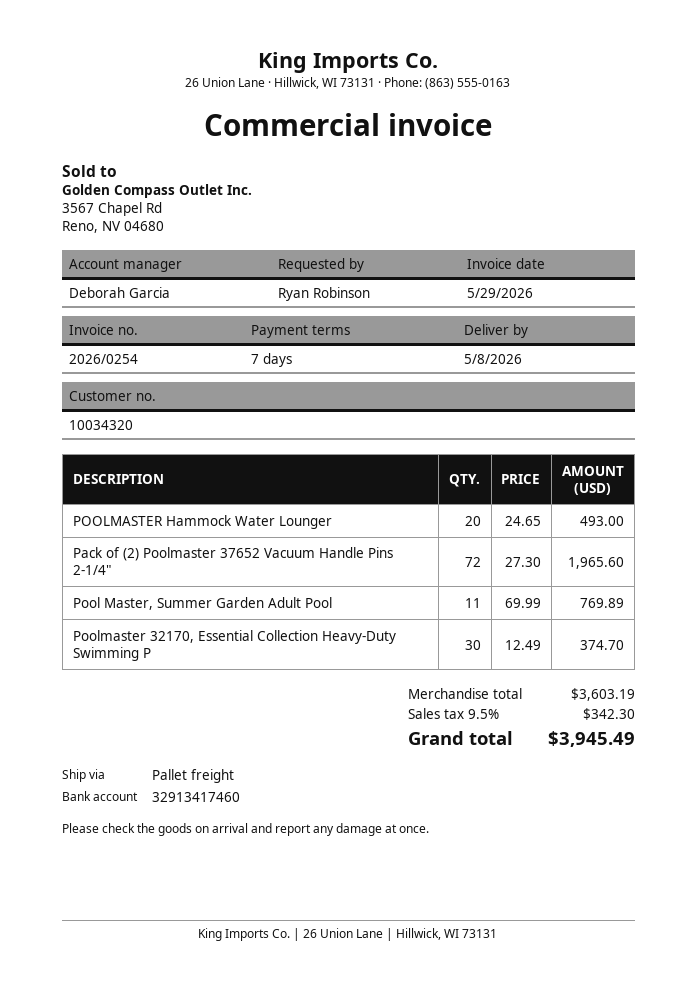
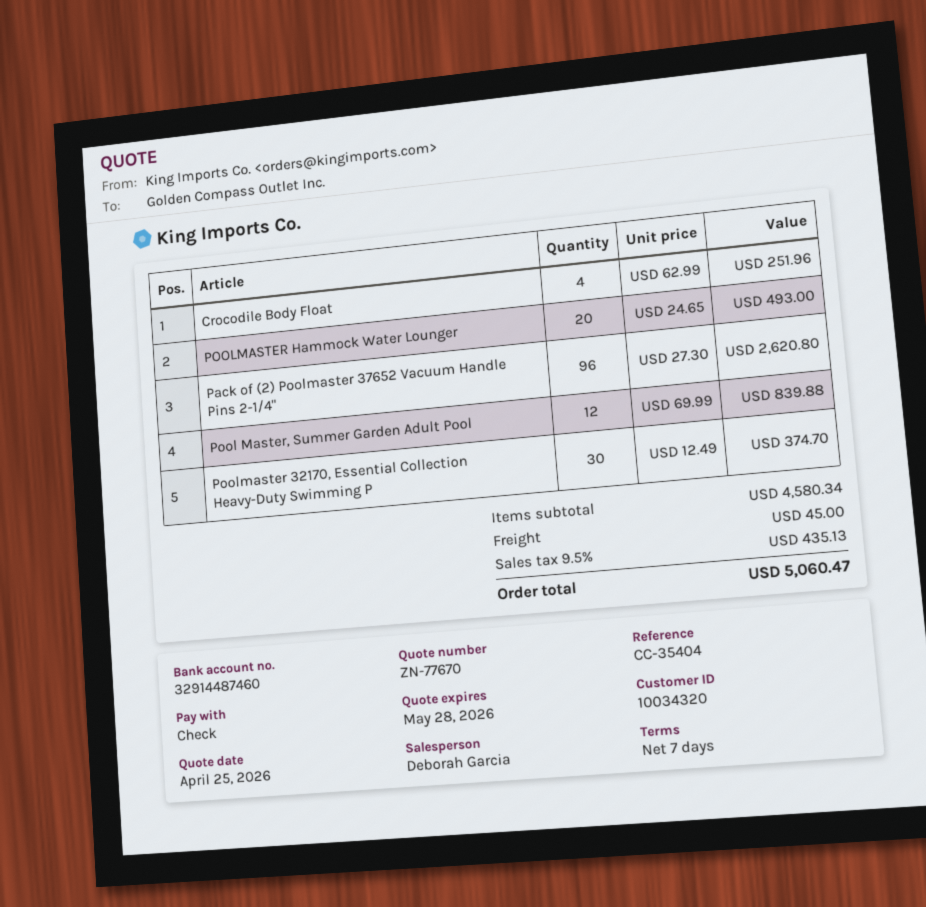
bank account: 32913417460 -> 32914487460
Pack of (2) Poolmaster 37652 Vacuum Handle Pins 2-1/4": 72 x 27.30 = 1965.60 -> 96 x 27.30 = 2620.80
Pool Master, Summer Garden Adult Pool: 11 x 69.99 = 769.89 -> 12 x 69.99 = 839.88
Crocodile Body Float: none -> 4 x 62.99 = 251.96
subtotal: 3603.19 -> 4580.34
shipping: none -> 45.00
tax: 9.5% = 342.30 -> 9.5% = 435.13
total: 3945.49 -> 5060.47

